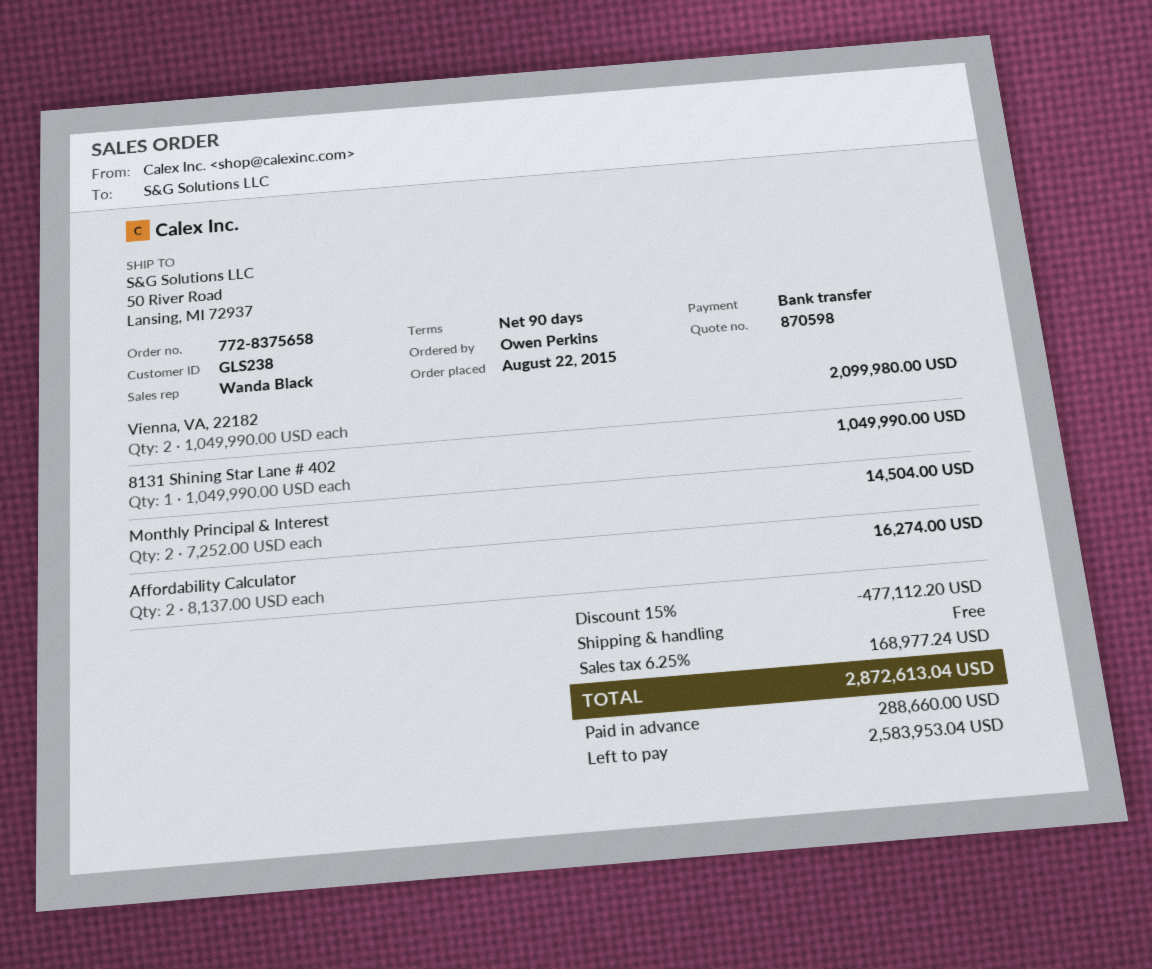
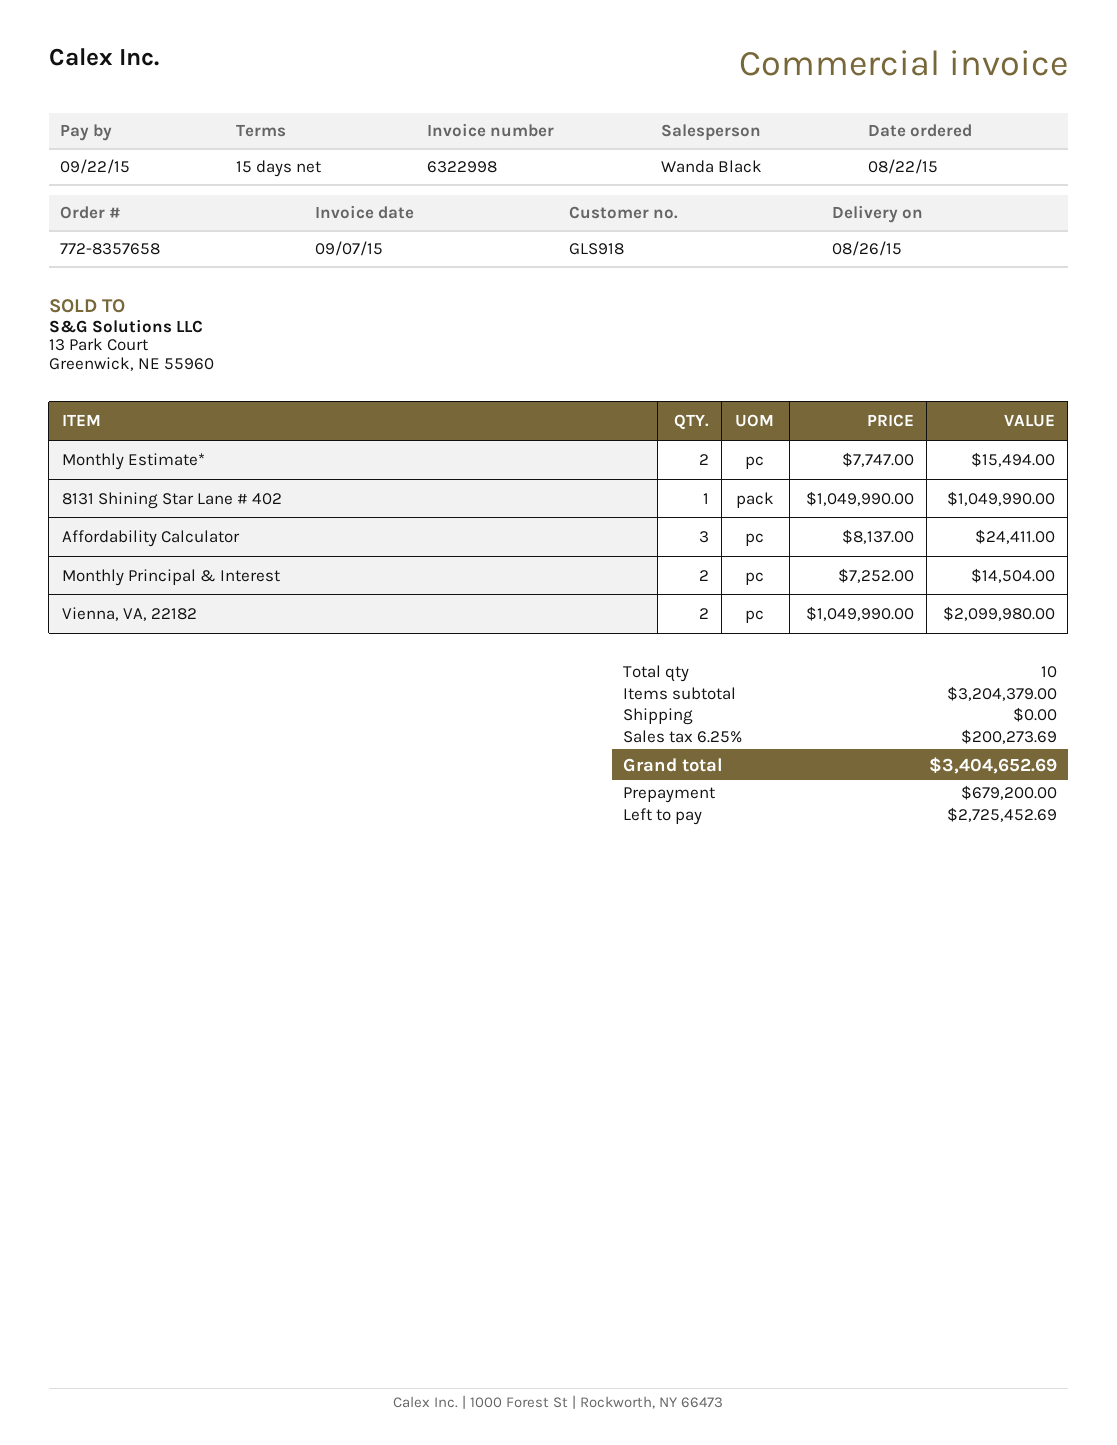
order number: 772-8375658 -> 772-8357658
payment terms: 90 days -> 15 days
customer number: GLS238 -> GLS918
Affordability Calculator: 2 x 8137.00 = 16274.00 -> 3 x 8137.00 = 24411.00
Monthly Estimate*: none -> 2 x 7747.00 = 15494.00
discount: 15% = 477112.20 -> none
tax: 6.25% = 168977.24 -> 6.25% = 200273.69
total: 2872613.04 -> 3404652.69
deposit: 288660.00 -> 679200.00
balance: 2583953.04 -> 2725452.69

